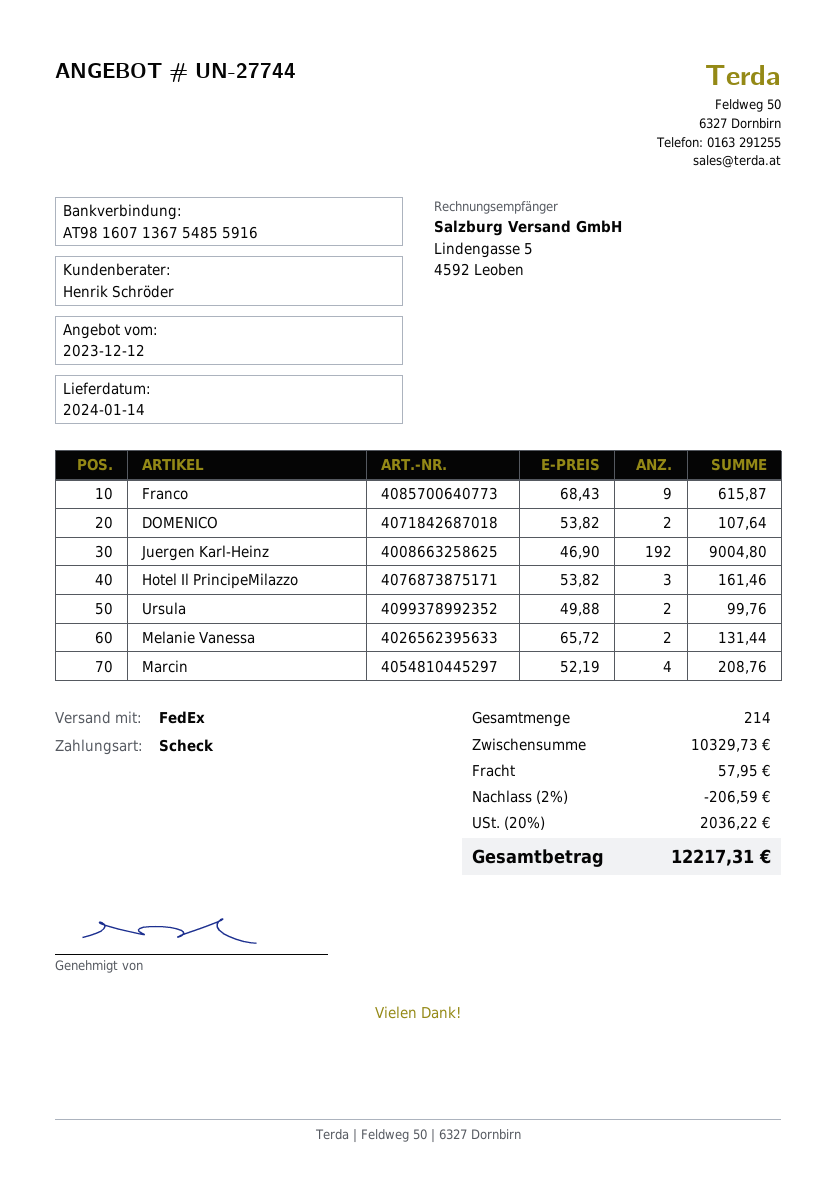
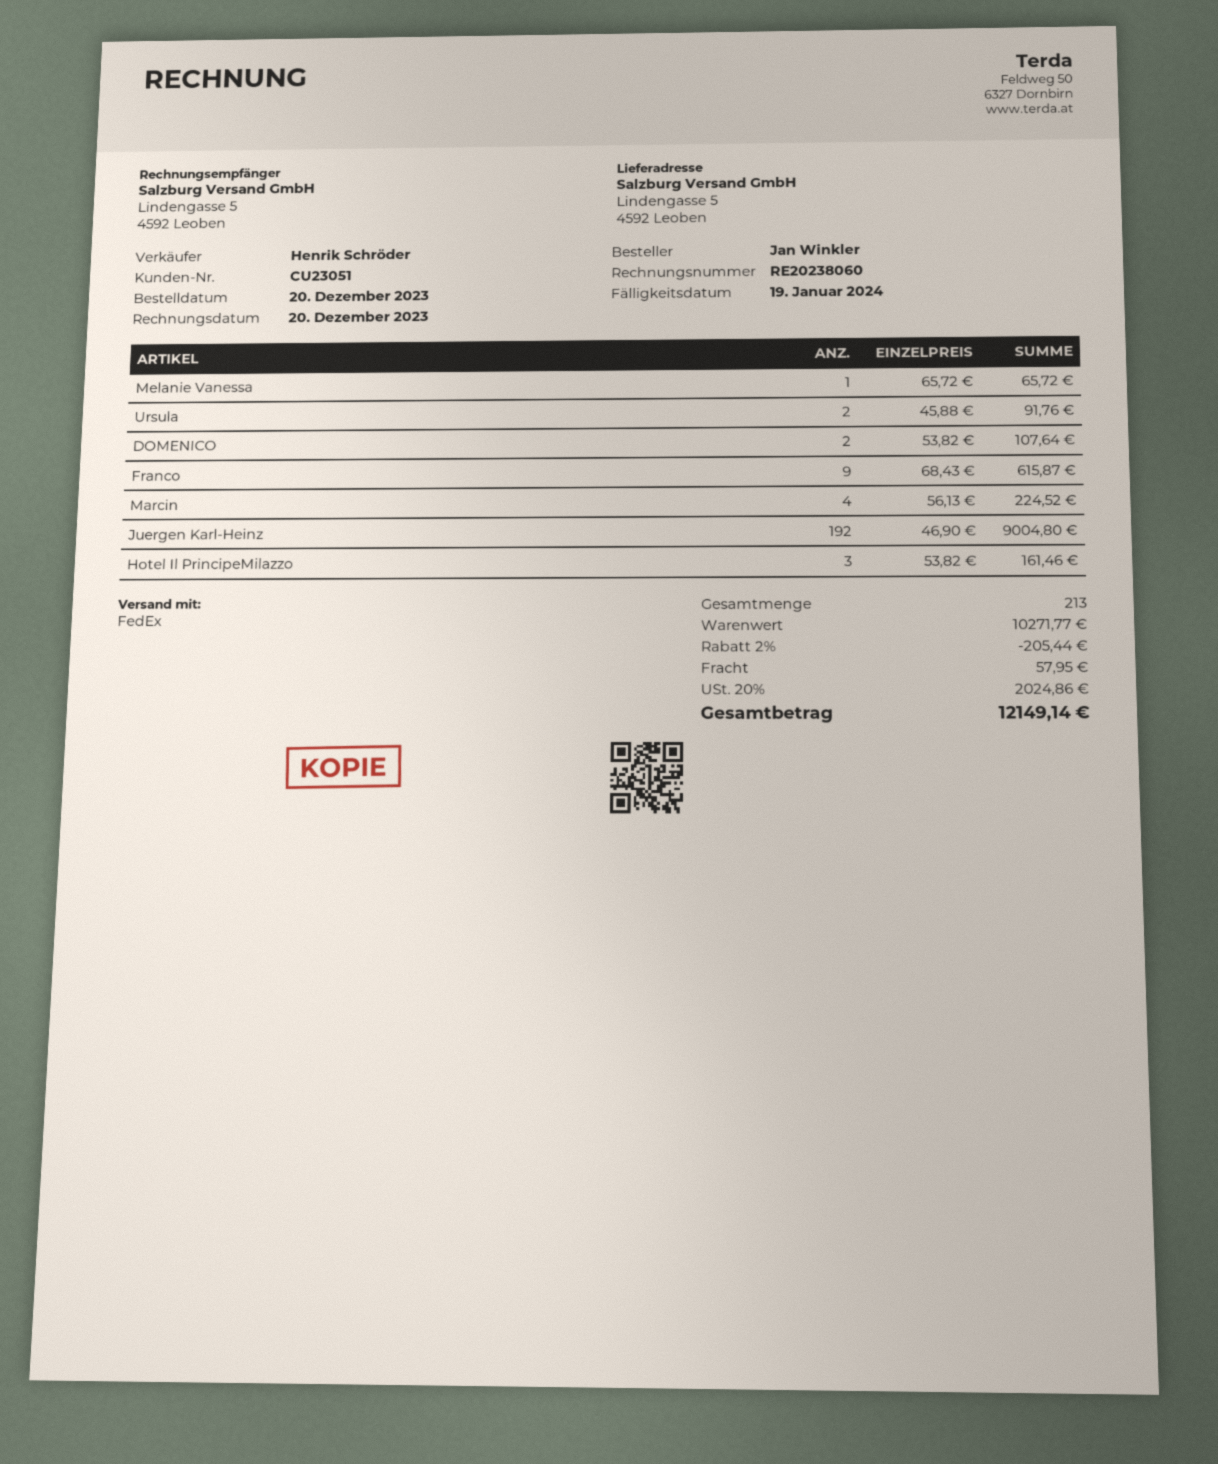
Ursula: 2 x 49.88 = 99.76 -> 2 x 45.88 = 91.76
Melanie Vanessa: 2 x 65.72 = 131.44 -> 1 x 65.72 = 65.72
Marcin: 4 x 52.19 = 208.76 -> 4 x 56.13 = 224.52
total quantity: 214 -> 213
subtotal: 10329.73 -> 10271.77
discount: 2% = 206.59 -> 2% = 205.44
tax: 20% = 2036.22 -> 20% = 2024.86
total: 12217.31 -> 12149.14

